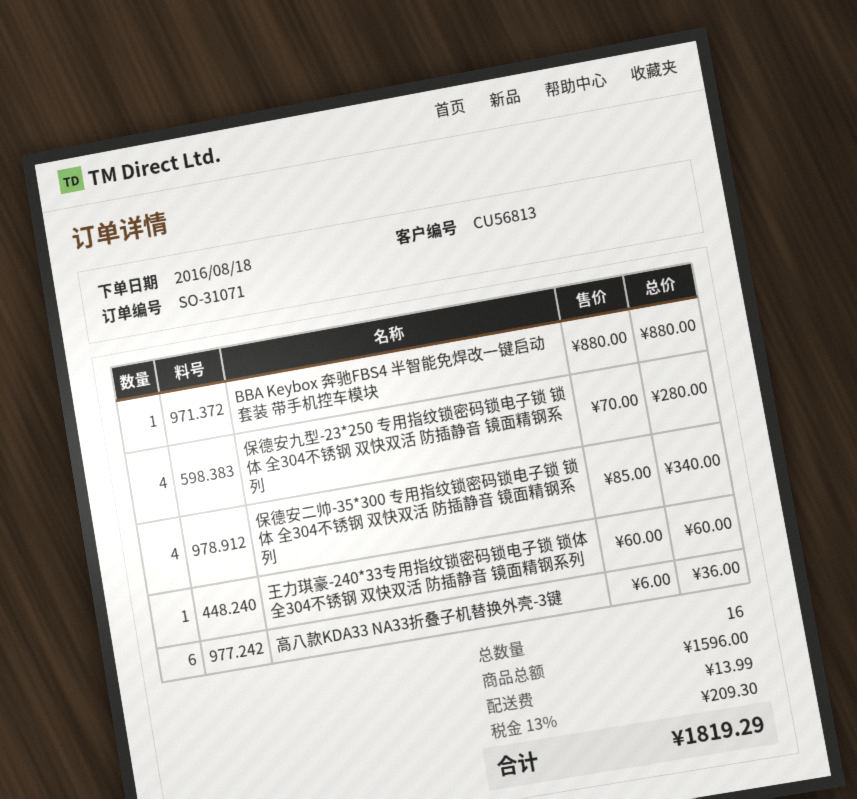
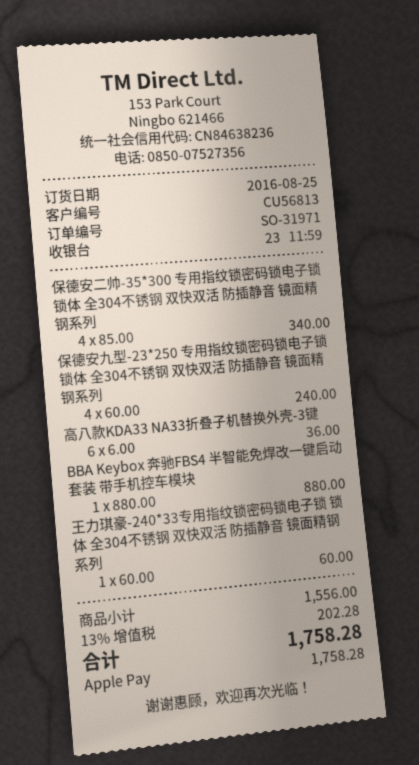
order number: SO-31071 -> SO-31971
order date: 2016-08-18 -> 2016-08-25
保德安九型-23*250 专用指纹锁密码锁电子锁 锁体 全304不锈钢 双快双活 防插静音 镜面精钢系列: 4 x 70.00 = 280.00 -> 4 x 60.00 = 240.00
subtotal: 1596.00 -> 1556.00
shipping: 13.99 -> none
tax: 13% = 209.30 -> 13% = 202.28
total: 1819.29 -> 1758.28

